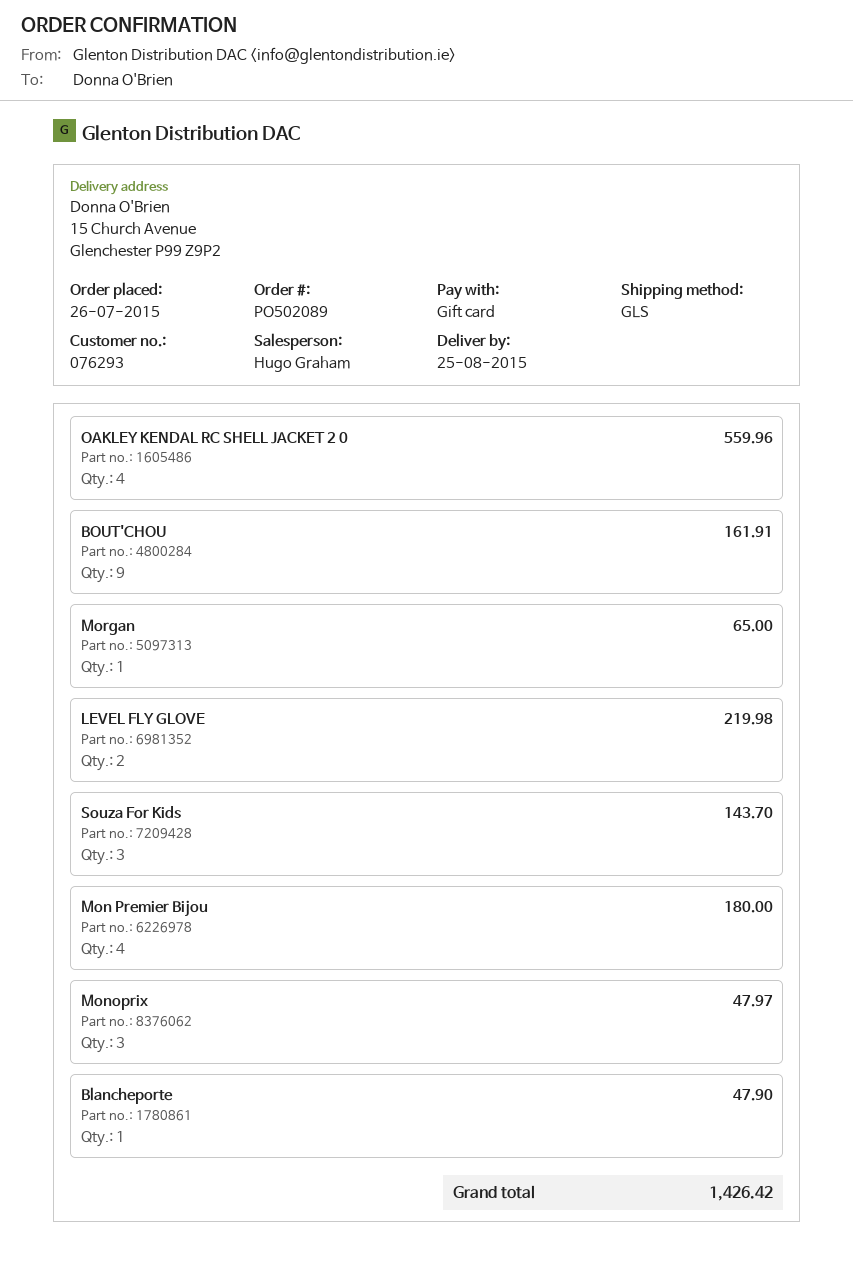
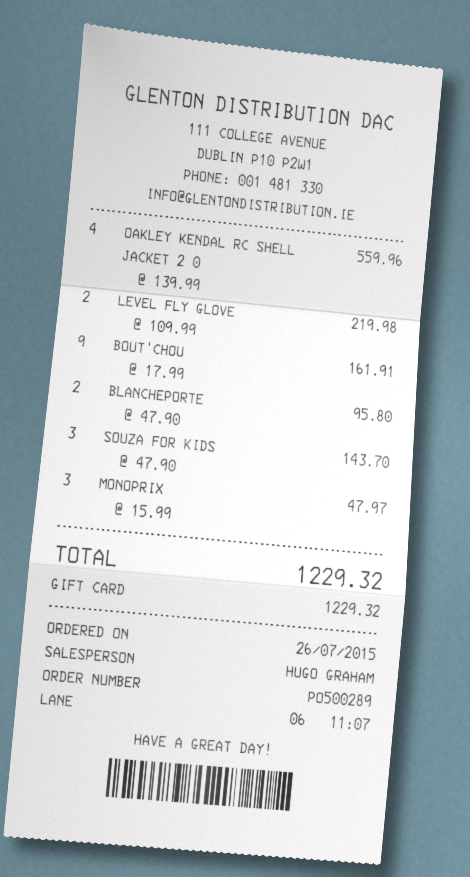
order number: PO502089 -> PO500289
Morgan: 1 for 65.00 -> none
Mon Premier Bijou: 4 for 180.00 -> none
Blancheporte: 1 for 47.90 -> 2 for 95.80
total: 1426.42 -> 1229.32

